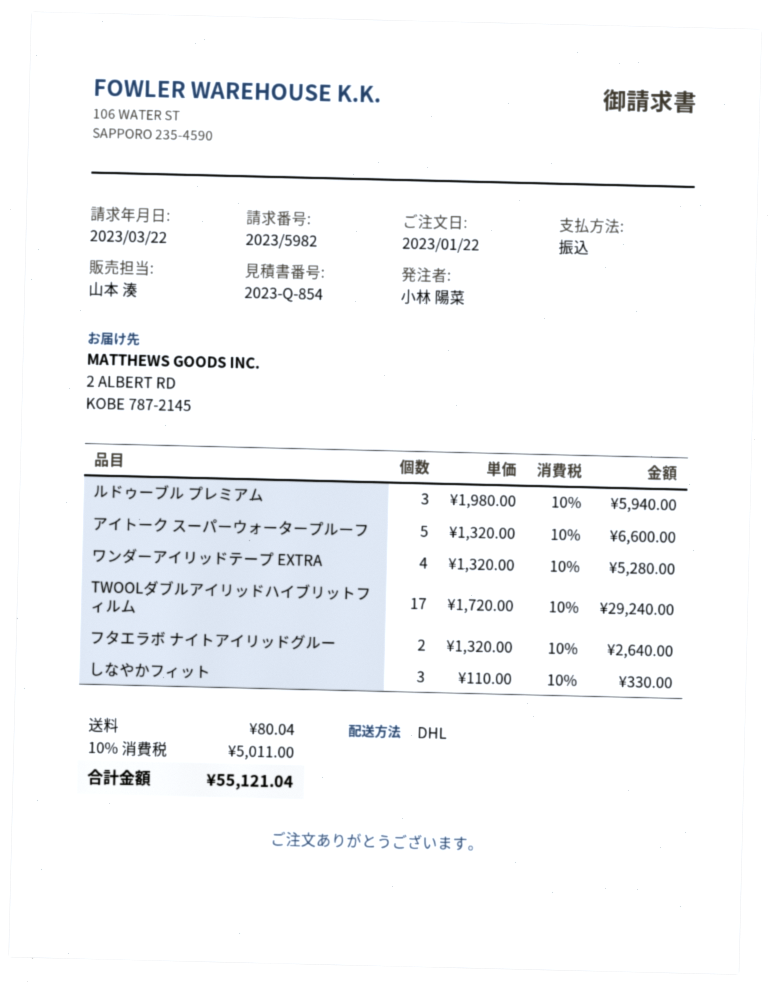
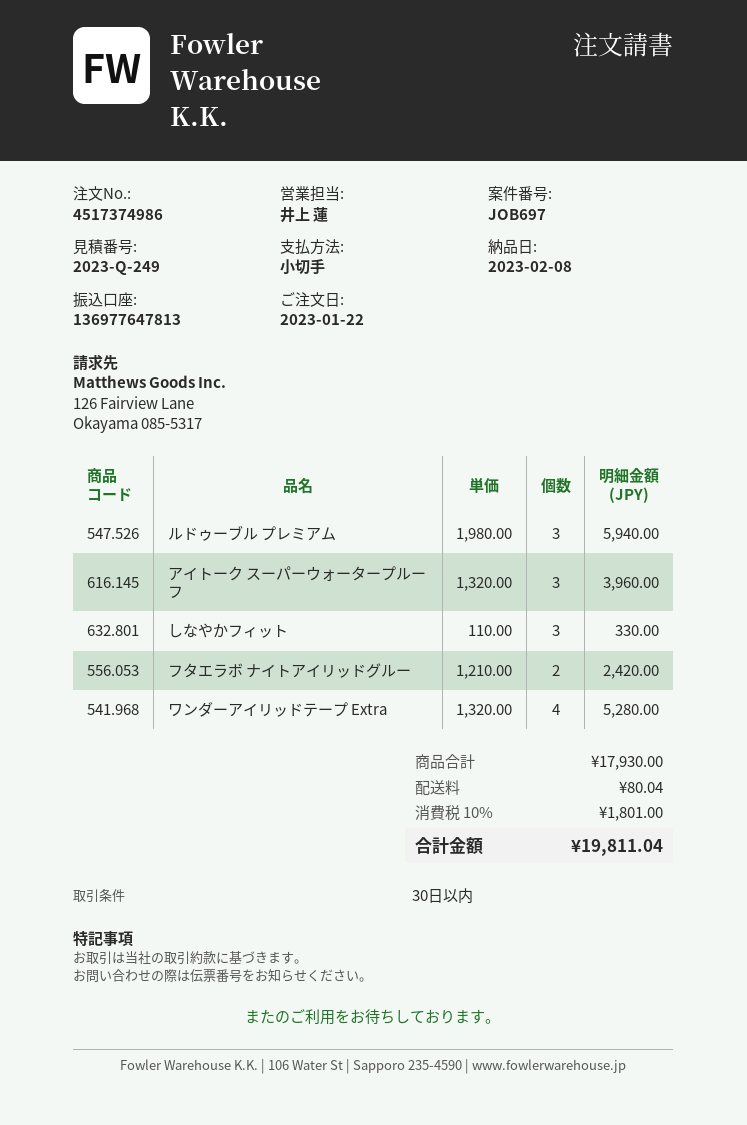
quote number: 2023-Q-854 -> 2023-Q-249
sales rep: 山本 湊 -> 井上 蓮
payment method: bank transfer -> cheque
アイトーク スーパーウォータープルーフ: 5 x 1320.00 = 6600.00 -> 3 x 1320.00 = 3960.00
TWOOLダブルアイリッドハイブリットフィルム: 17 x 1720.00 = 29240.00 -> none
フタエラボ ナイトアイリッドグルー: 2 x 1320.00 = 2640.00 -> 2 x 1210.00 = 2420.00
tax: 10% = 5011.00 -> 10% = 1801.00
total: 55121.04 -> 19811.04

